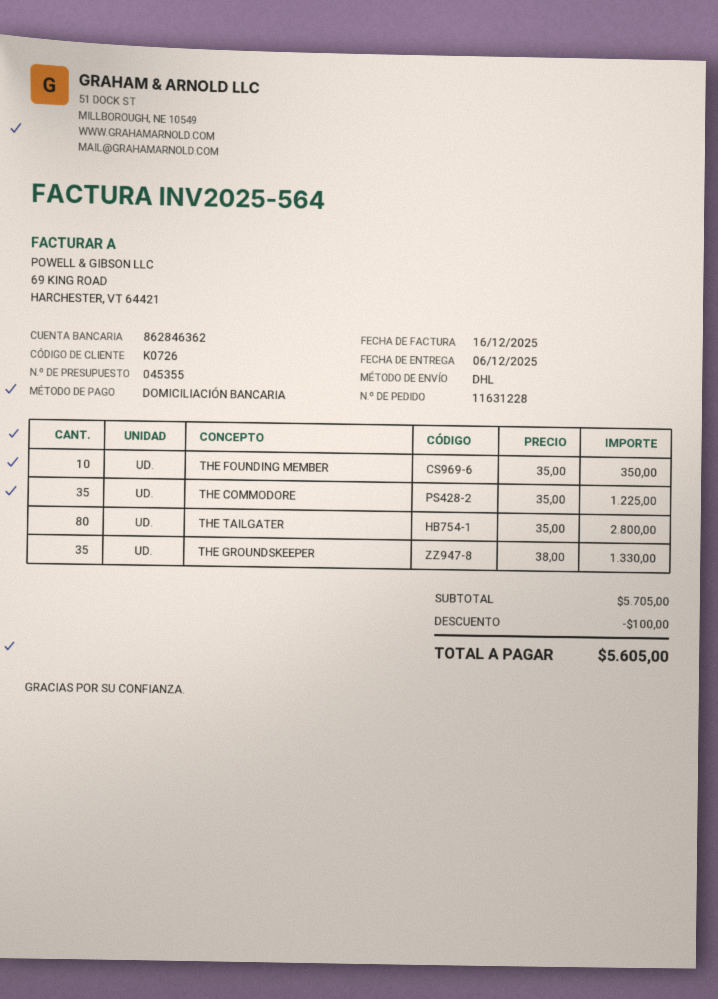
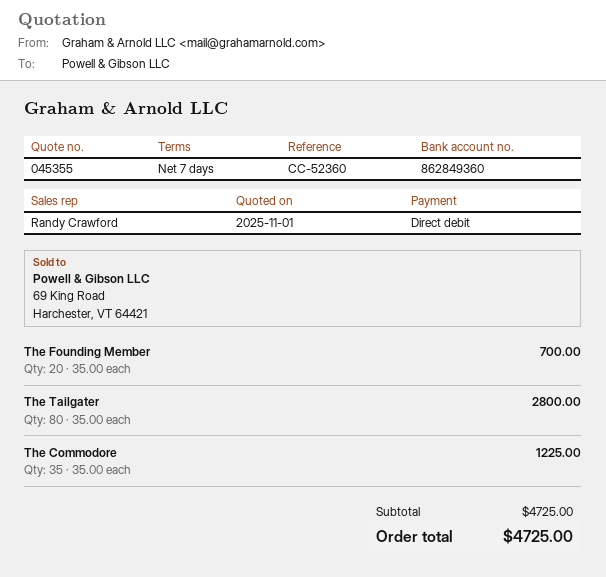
bank account: 862846362 -> 862849360
THE FOUNDING MEMBER: 10 x 35.00 = 350.00 -> 20 x 35.00 = 700.00
THE GROUNDSKEEPER: 35 x 38.00 = 1330.00 -> none
subtotal: 5705.00 -> 4725.00
discount: 100.00 -> none
total: 5605.00 -> 4725.00

